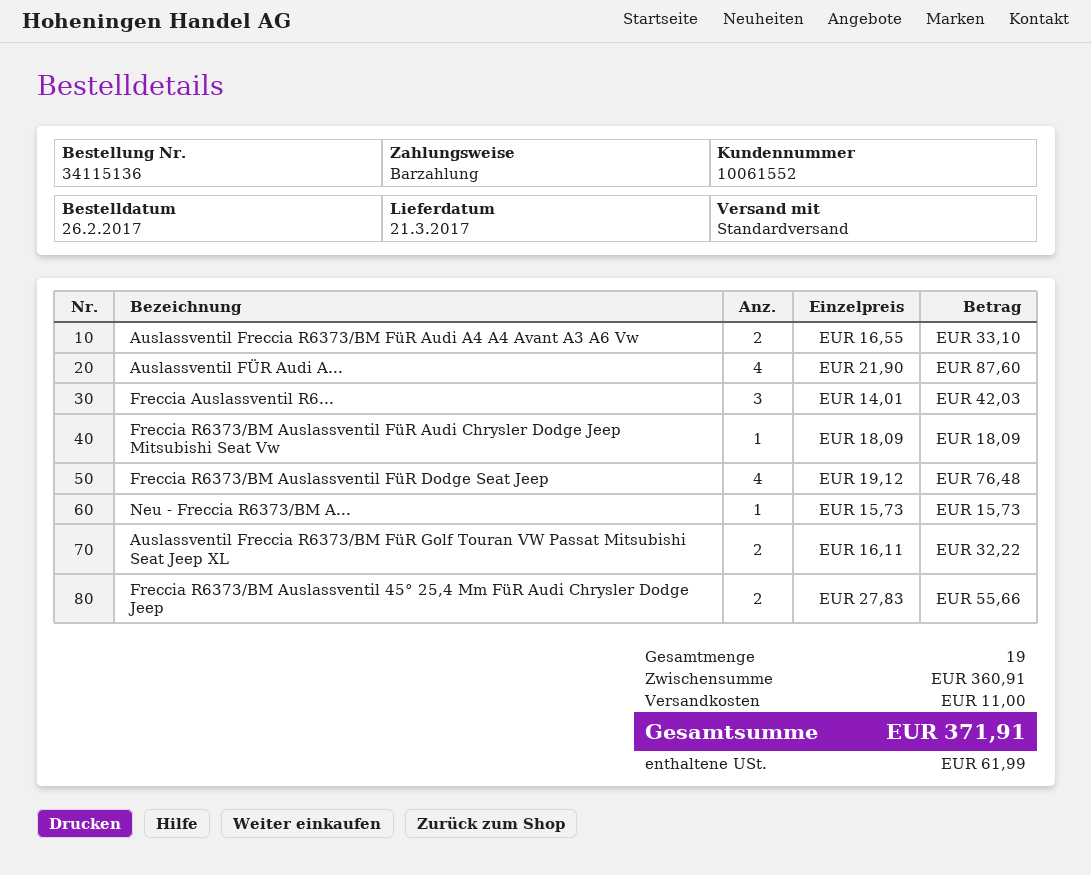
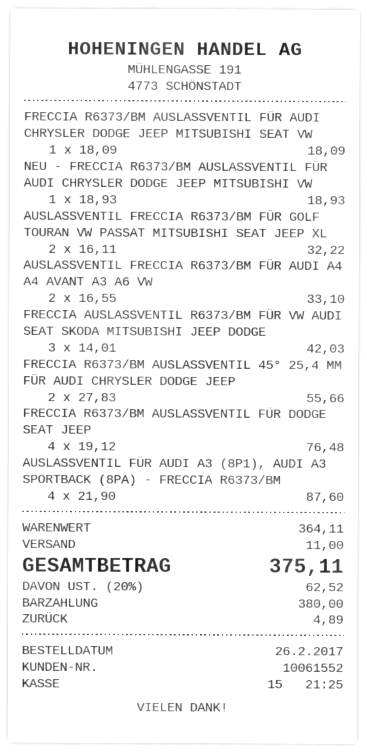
Neu - Freccia R6373/BM A...: 1 x 15.73 = 15.73 -> 1 x 18.93 = 18.93
subtotal: 360.91 -> 364.11
tax: 61.99 -> 62.52
total: 371.91 -> 375.11

